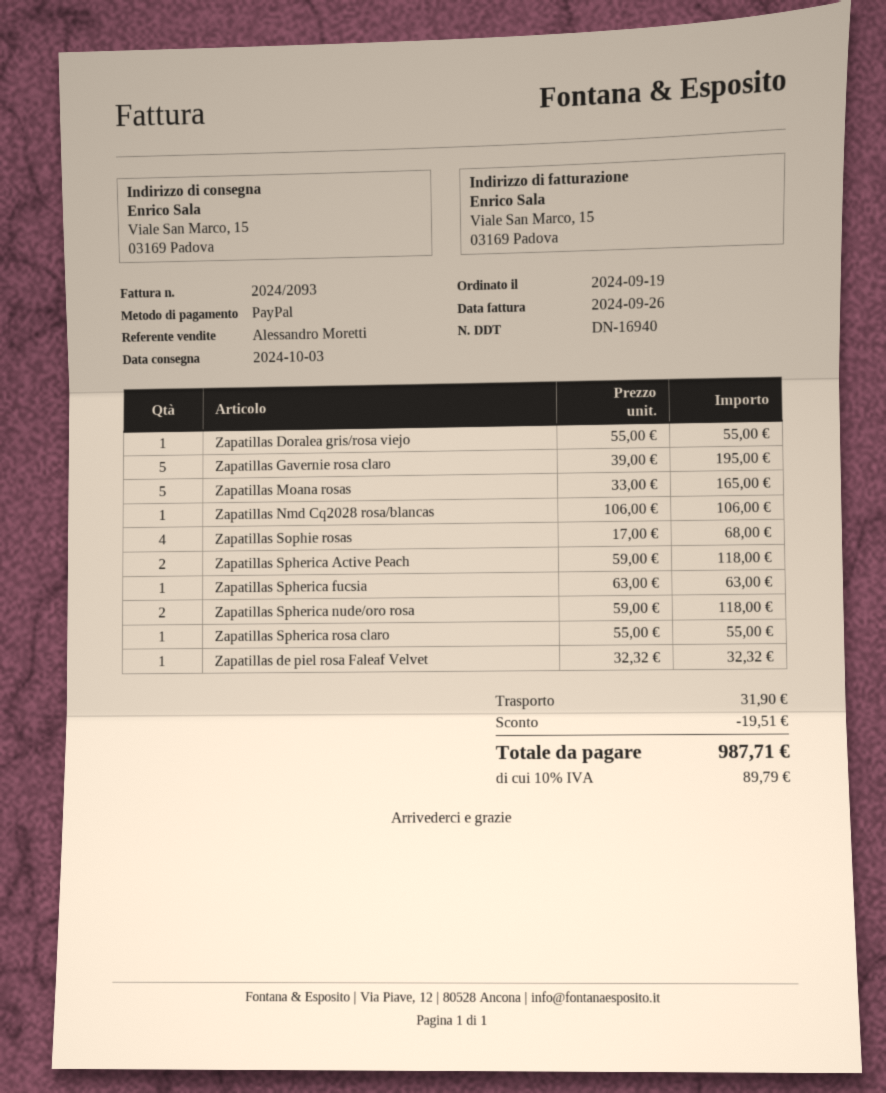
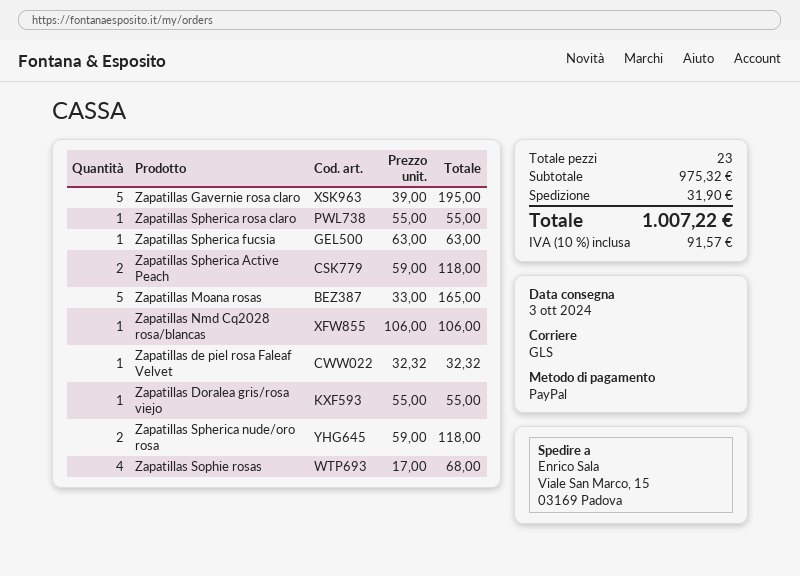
discount: 19.51 -> none
tax: 10% = 89.79 -> 10% = 91.57
total: 987.71 -> 1007.22

